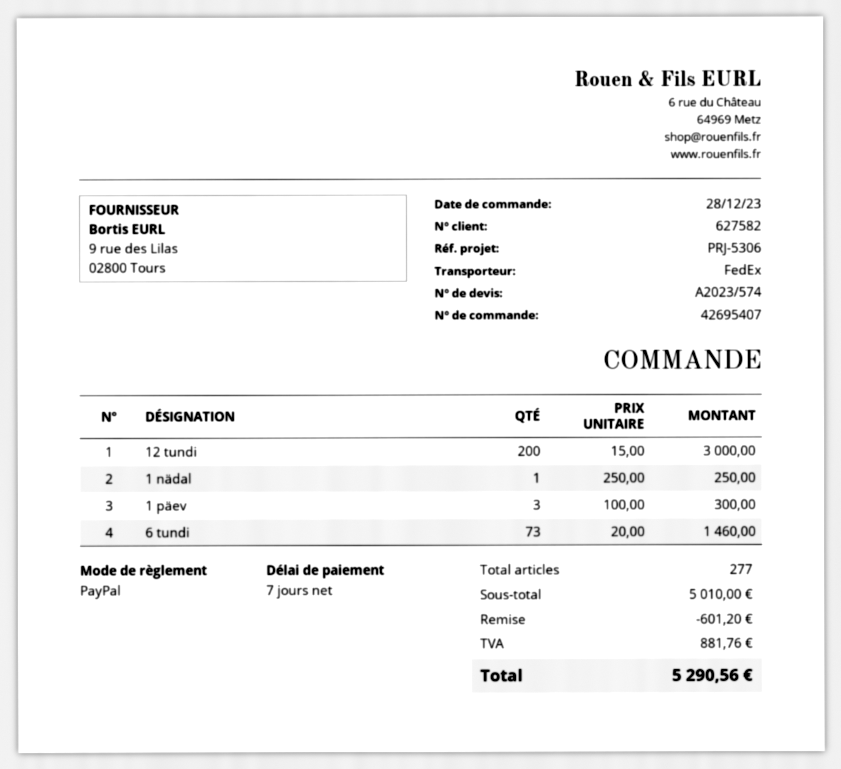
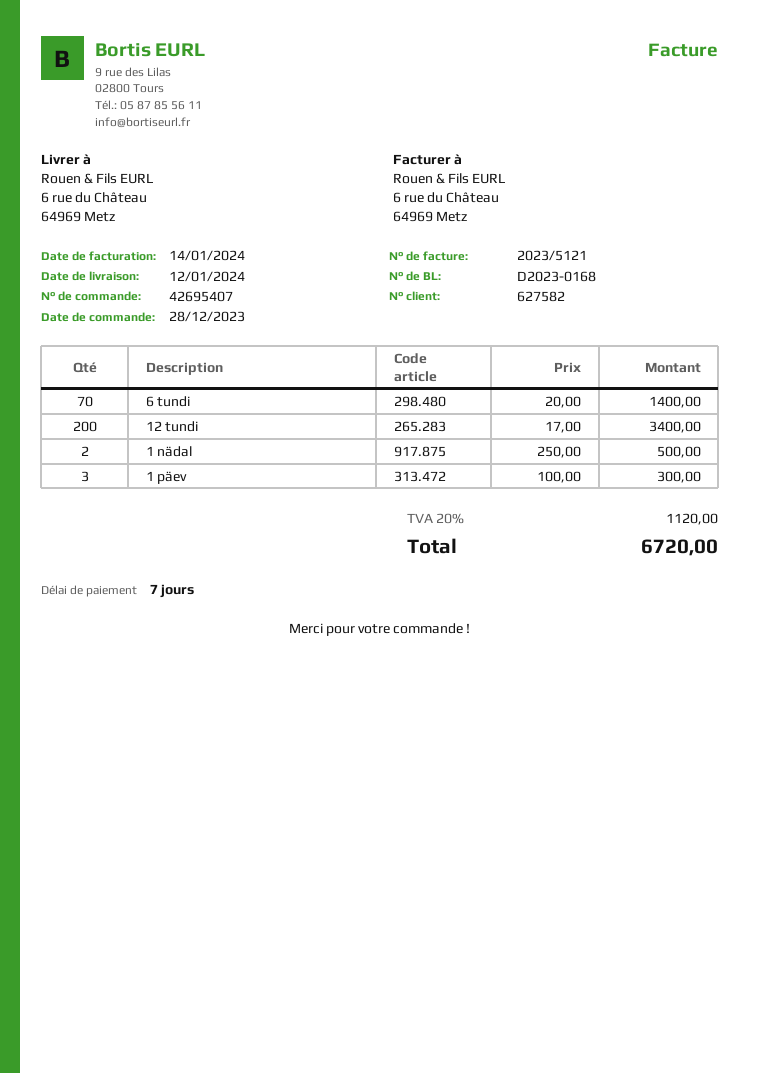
12 tundi: 200 x 15.00 = 3000.00 -> 200 x 17.00 = 3400.00
1 nädal: 1 x 250.00 = 250.00 -> 2 x 250.00 = 500.00
6 tundi: 73 x 20.00 = 1460.00 -> 70 x 20.00 = 1400.00
discount: 601.20 -> none
tax: 881.76 -> 1120.00
total: 5290.56 -> 6720.00

